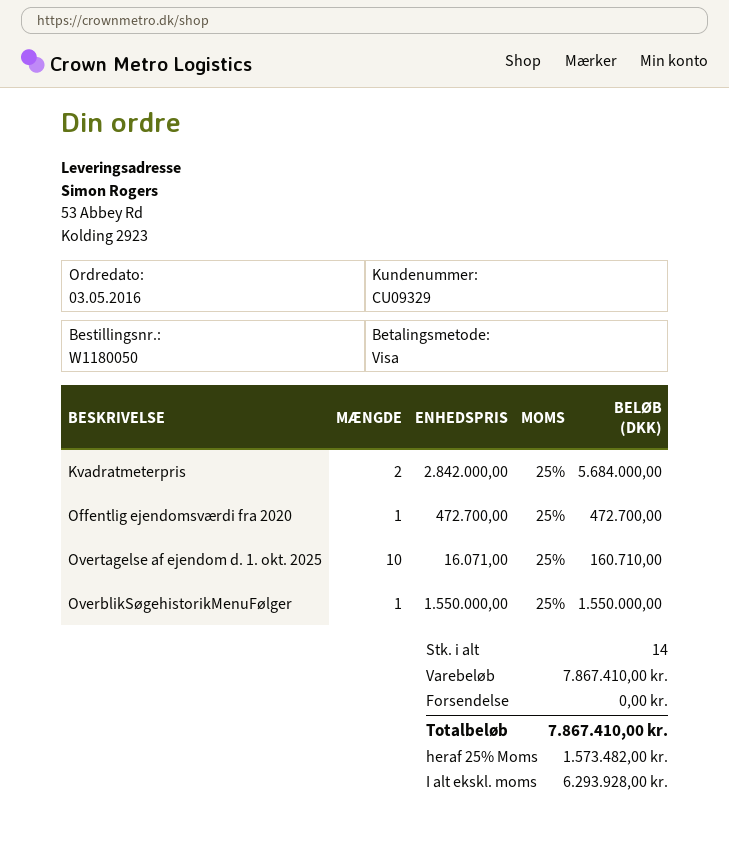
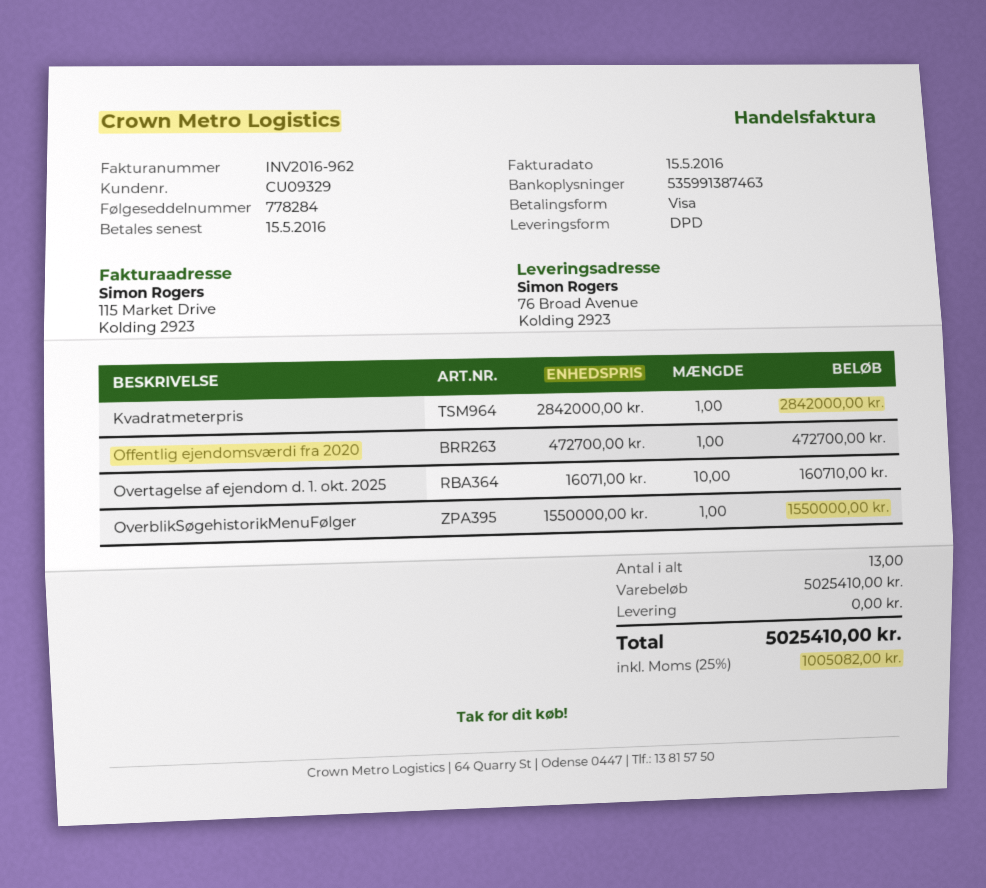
ship to: 53 Abbey Rd, Kolding 2923 -> 76 Broad Avenue, Kolding 2923
Kvadratmeterpris: 2 x 2842000.00 = 5684000.00 -> 1 x 2842000.00 = 2842000.00
total quantity: 14 -> 13
subtotal: 7867410.00 -> 5025410.00
tax: 25% = 1573482.00 -> 25% = 1005082.00
total: 7867410.00 -> 5025410.00

